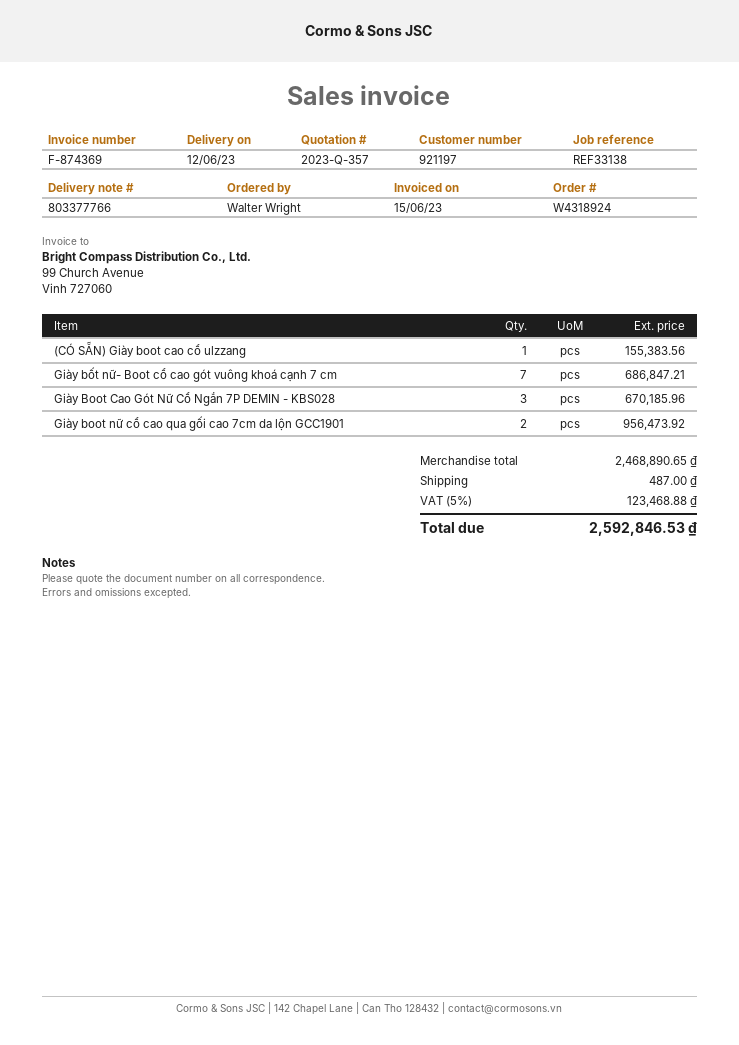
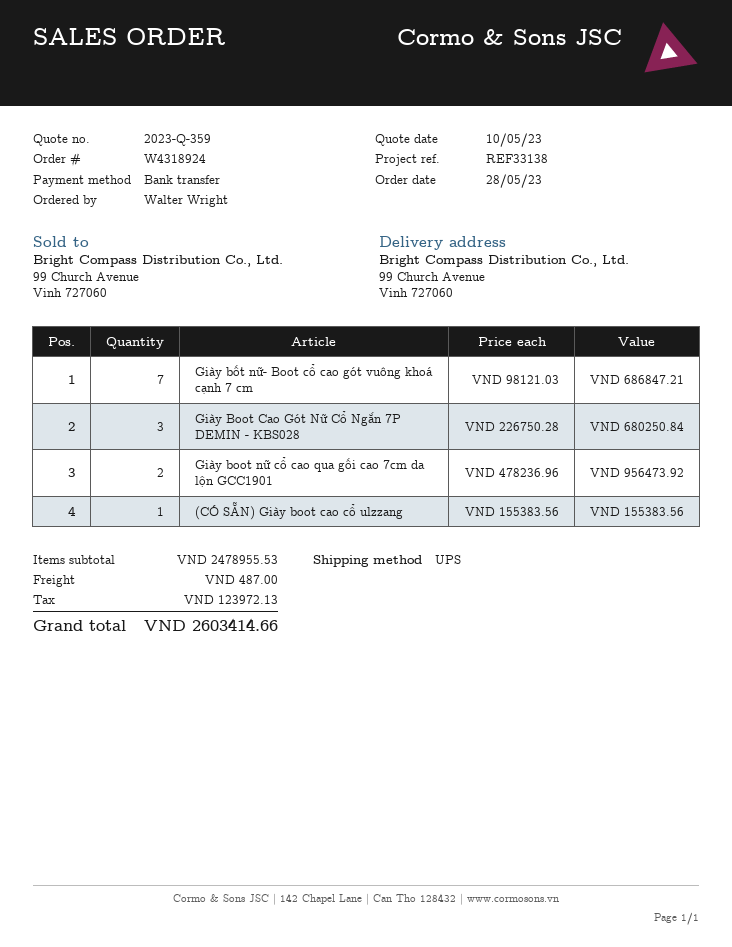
quote number: 2023-Q-357 -> 2023-Q-359
Giày Boot Cao Gót Nữ Cổ Ngắn 7P DEMIN - KBS028: 3 for 670185.96 -> 3 for 680250.84
subtotal: 2468890.65 -> 2478955.53
tax: 123468.88 -> 123972.13
total: 2592846.53 -> 2603414.66

